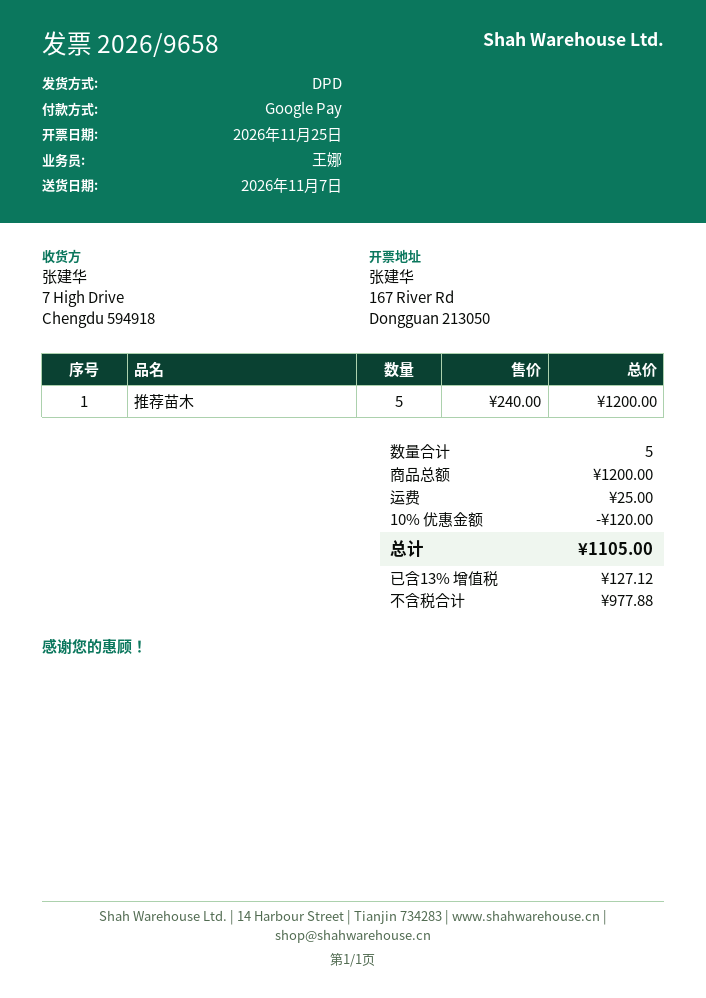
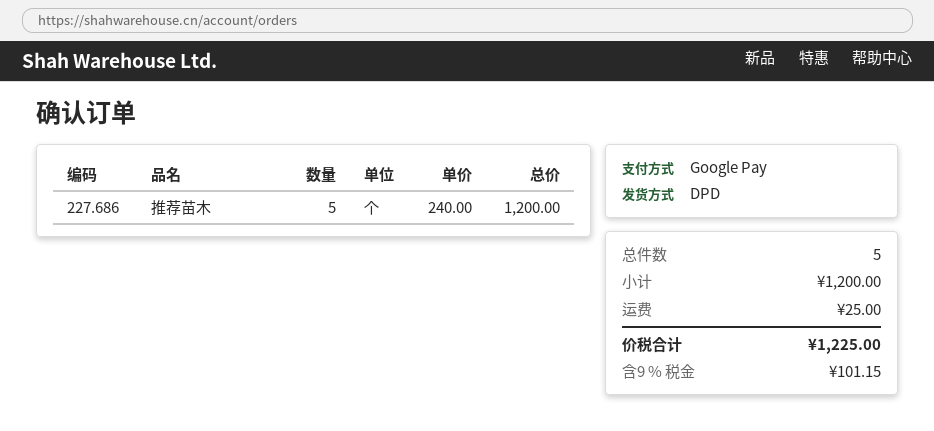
discount: 10% = 120.00 -> none
tax: 13% = 127.12 -> 9% = 101.15
total: 1105.00 -> 1225.00

